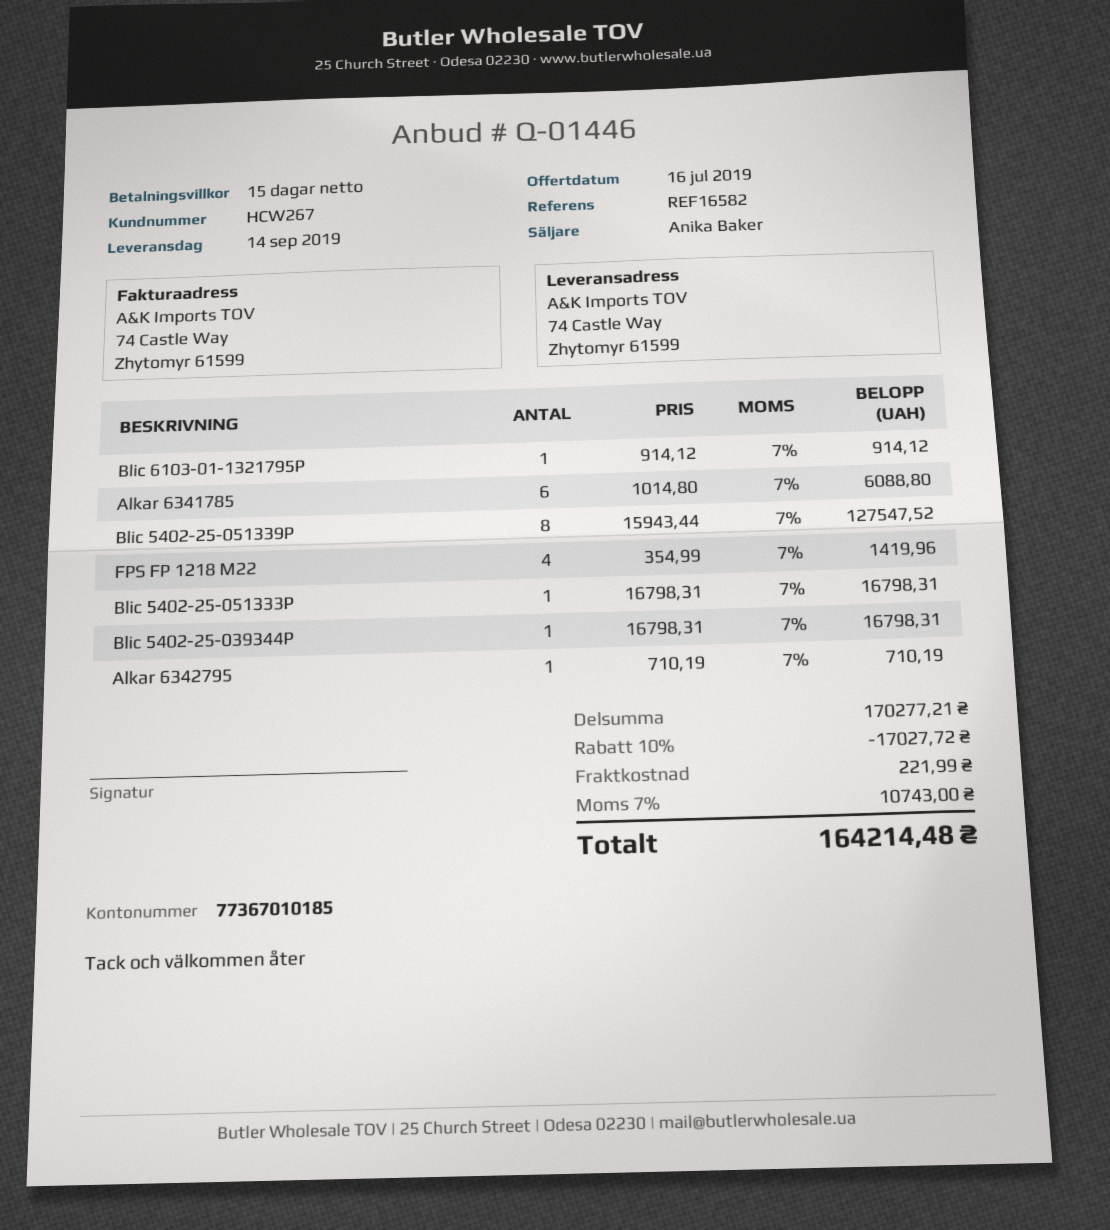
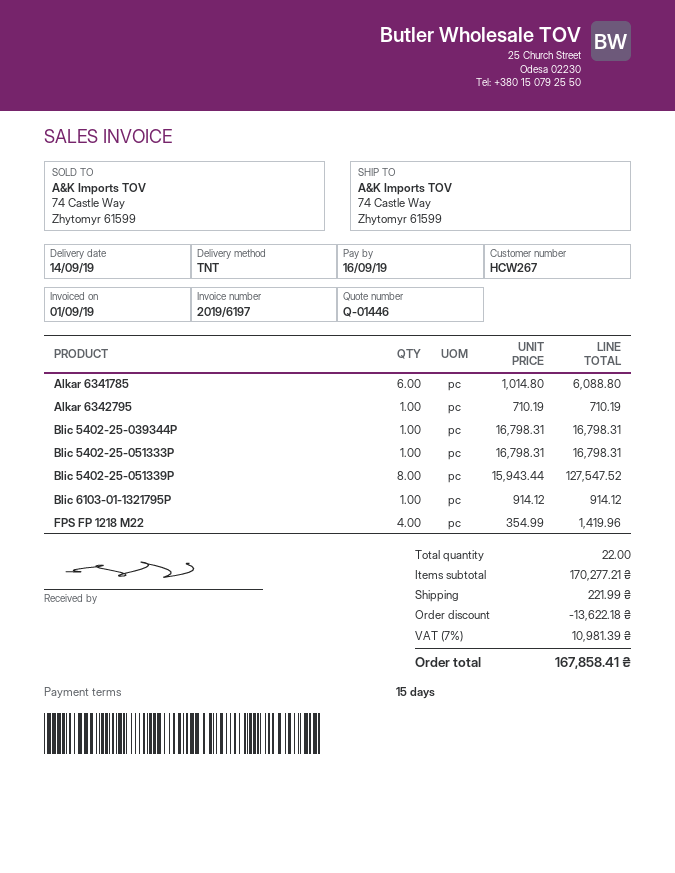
discount: 17027.72 -> 13622.18
tax: 7% = 10743.00 -> 7% = 10981.39
total: 164214.48 -> 167858.41

